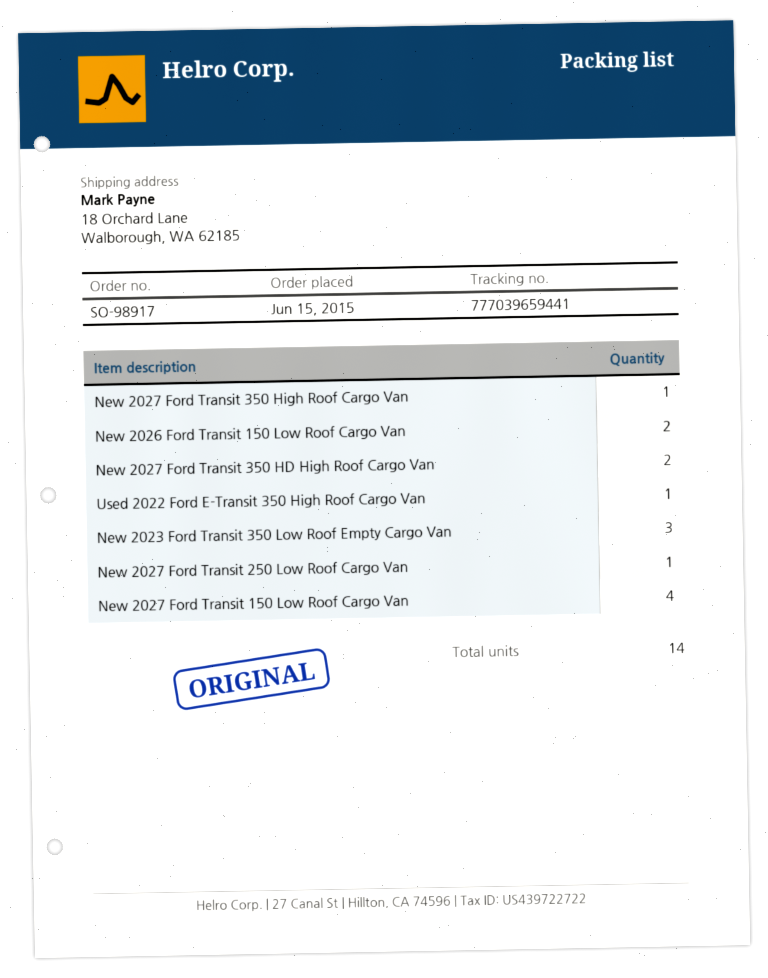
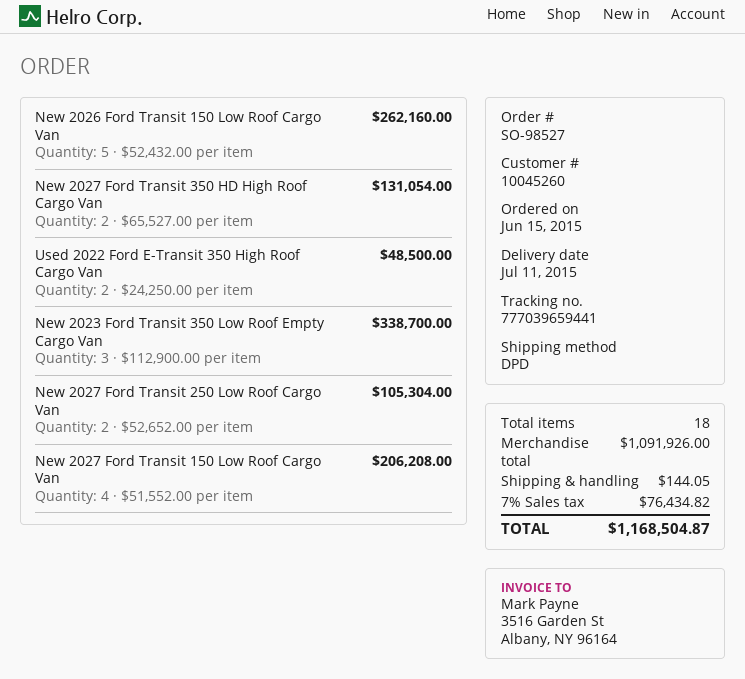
order number: SO-98917 -> SO-98527
New 2027 Ford Transit 350 High Roof Cargo Van: 1 -> none
New 2026 Ford Transit 150 Low Roof Cargo Van: 2 -> 5
Used 2022 Ford E-Transit 350 High Roof Cargo Van: 1 -> 2
New 2027 Ford Transit 250 Low Roof Cargo Van: 1 -> 2
total quantity: 14 -> 18

